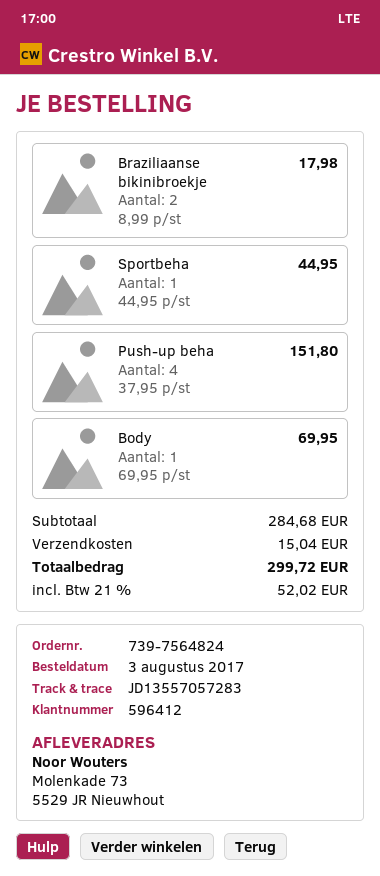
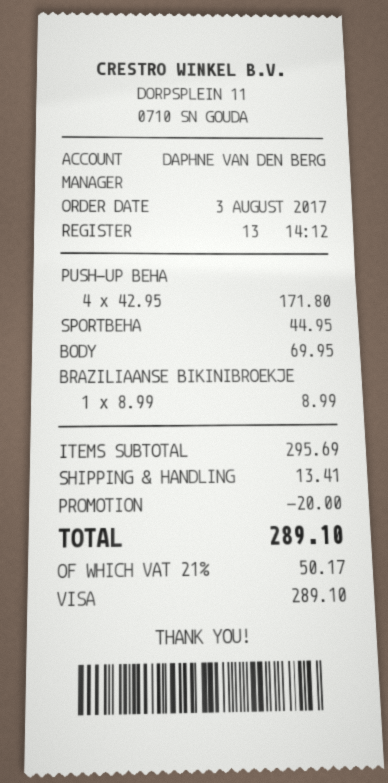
Braziliaanse bikinibroekje: 2 x 8.99 = 17.98 -> 1 x 8.99 = 8.99
Push-up beha: 4 x 37.95 = 151.80 -> 4 x 42.95 = 171.80
subtotal: 284.68 -> 295.69
discount: none -> 20.00
shipping: 15.04 -> 13.41
tax: 21% = 52.02 -> 21% = 50.17
total: 299.72 -> 289.10

